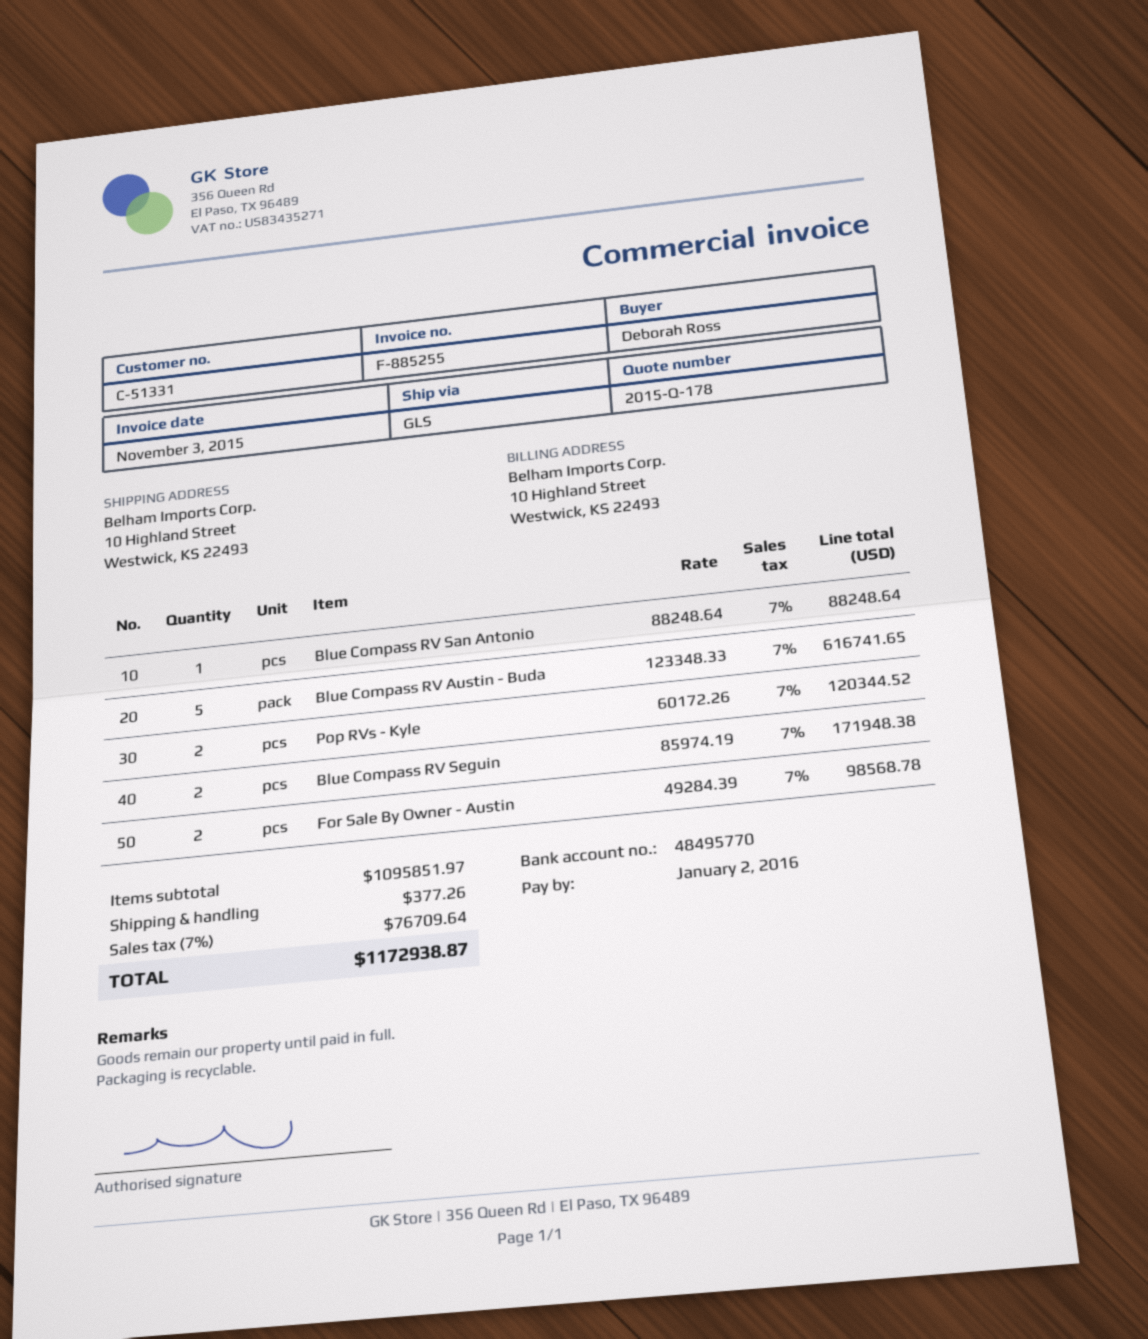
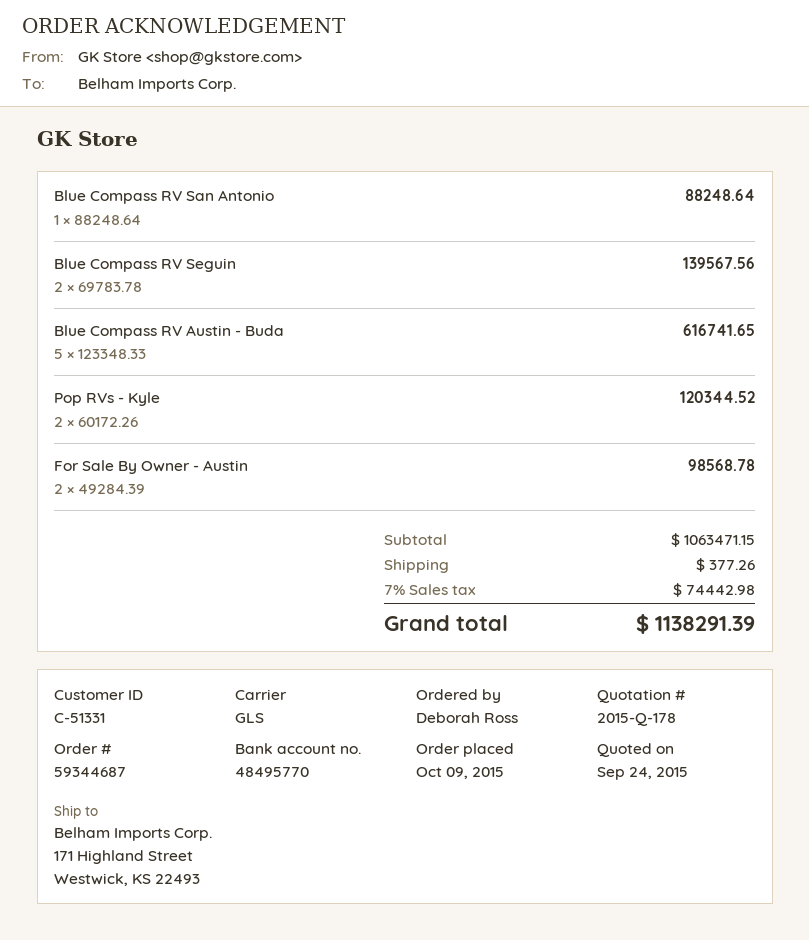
ship to: 10 Highland Street, Westwick, KS 22493 -> 171 Highland Street, Westwick, KS 22493
Blue Compass RV Seguin: 2 x 85974.19 = 171948.38 -> 2 x 69783.78 = 139567.56
subtotal: 1095851.97 -> 1063471.15
tax: 7% = 76709.64 -> 7% = 74442.98
total: 1172938.87 -> 1138291.39

